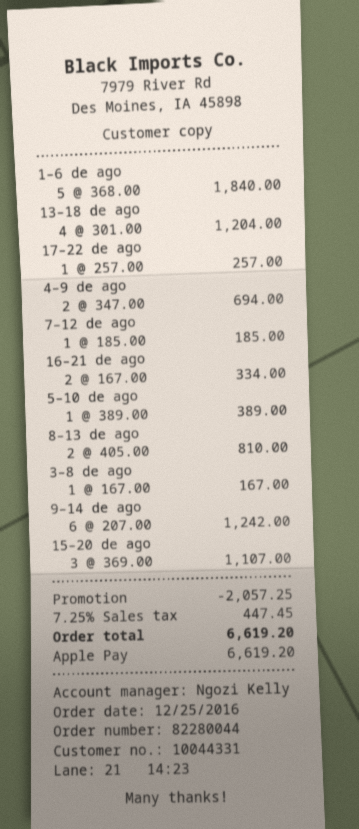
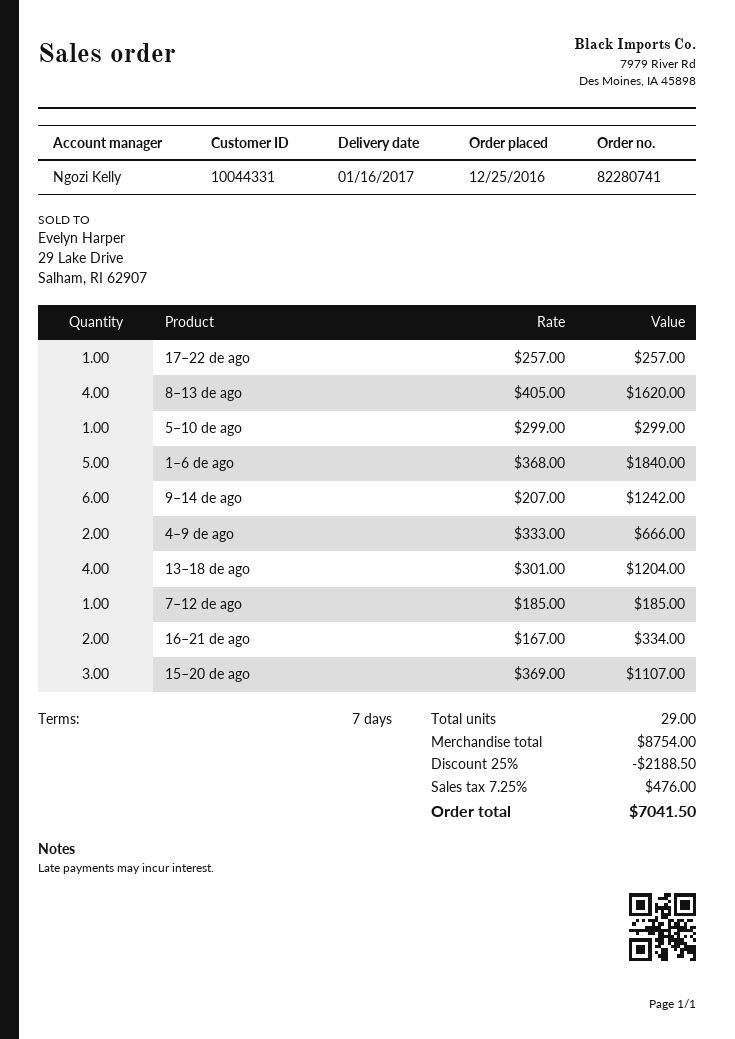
order number: 82280044 -> 82280741
4–9 de ago: 2 x 347.00 = 694.00 -> 2 x 333.00 = 666.00
5–10 de ago: 1 x 389.00 = 389.00 -> 1 x 299.00 = 299.00
8–13 de ago: 2 x 405.00 = 810.00 -> 4 x 405.00 = 1620.00
3–8 de ago: 1 x 167.00 = 167.00 -> none
discount: 2057.25 -> 2188.50
tax: 7.25% = 447.45 -> 7.25% = 476.00
total: 6619.20 -> 7041.50

